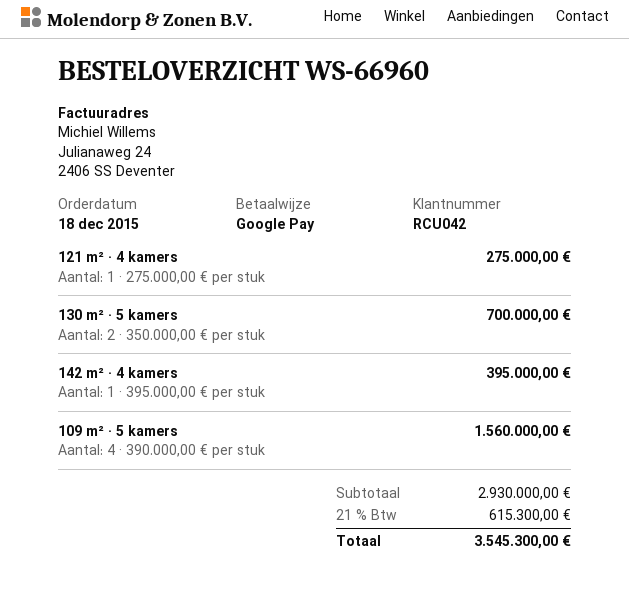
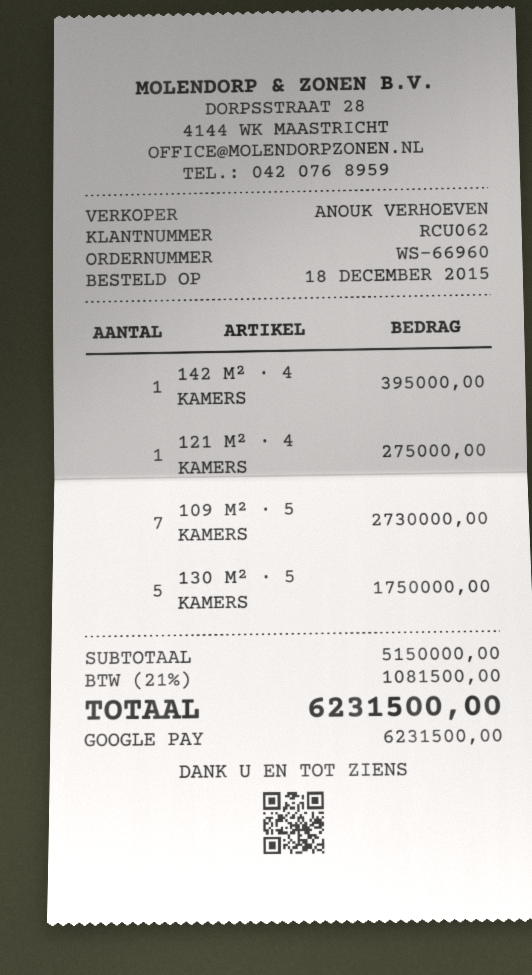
customer number: RCU042 -> RCU062
130 m² · 5 kamers: 2 for 700000.00 -> 5 for 1750000.00
109 m² · 5 kamers: 4 for 1560000.00 -> 7 for 2730000.00
subtotal: 2930000.00 -> 5150000.00
tax: 21% = 615300.00 -> 21% = 1081500.00
total: 3545300.00 -> 6231500.00

